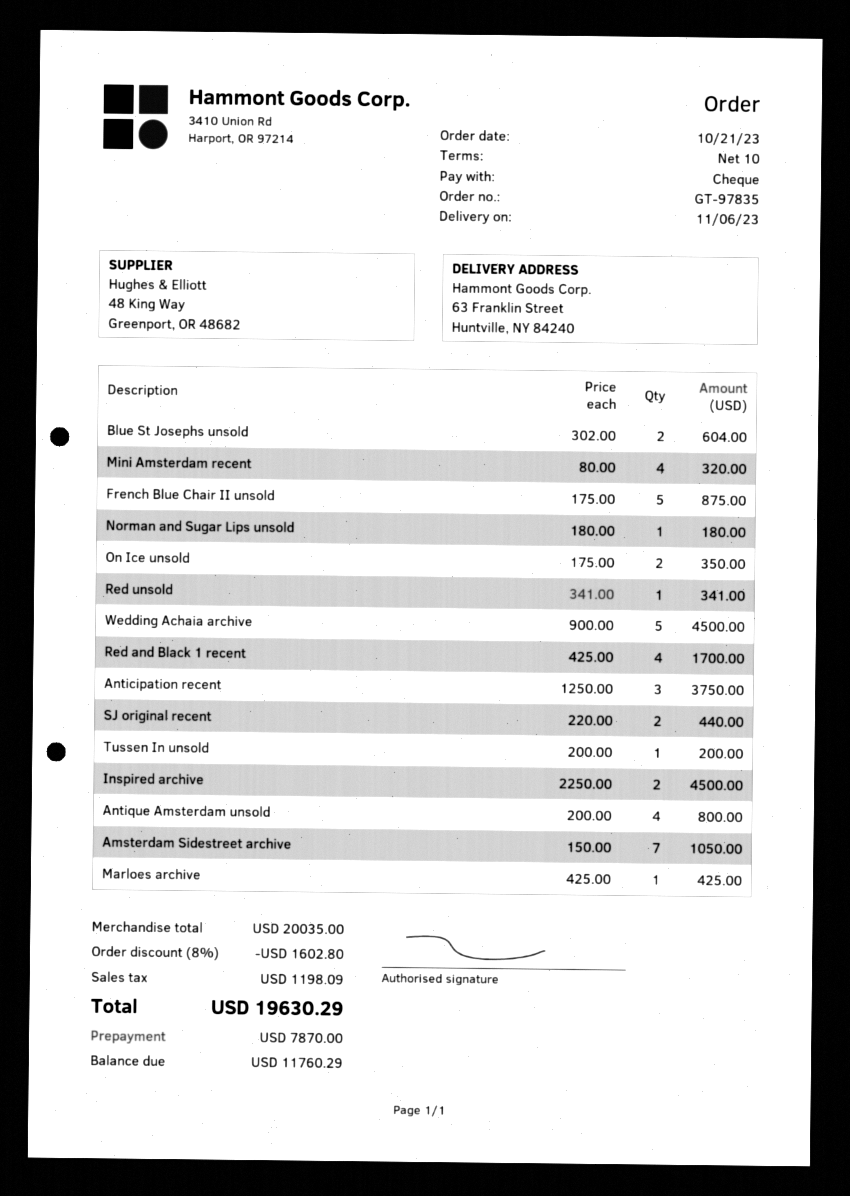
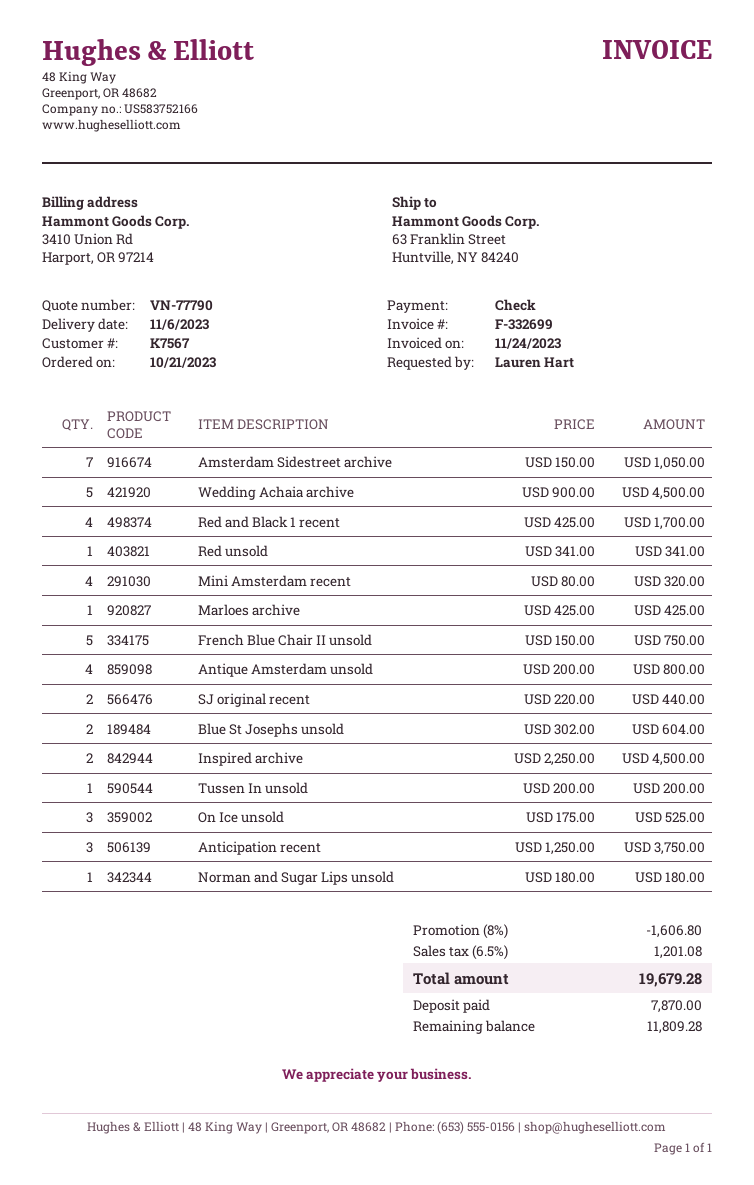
French Blue Chair II unsold: 5 x 175.00 = 875.00 -> 5 x 150.00 = 750.00
On Ice unsold: 2 x 175.00 = 350.00 -> 3 x 175.00 = 525.00
discount: 8% = 1602.80 -> 8% = 1606.80
tax: 1198.09 -> 1201.08
total: 19630.29 -> 19679.28
balance: 11760.29 -> 11809.28

